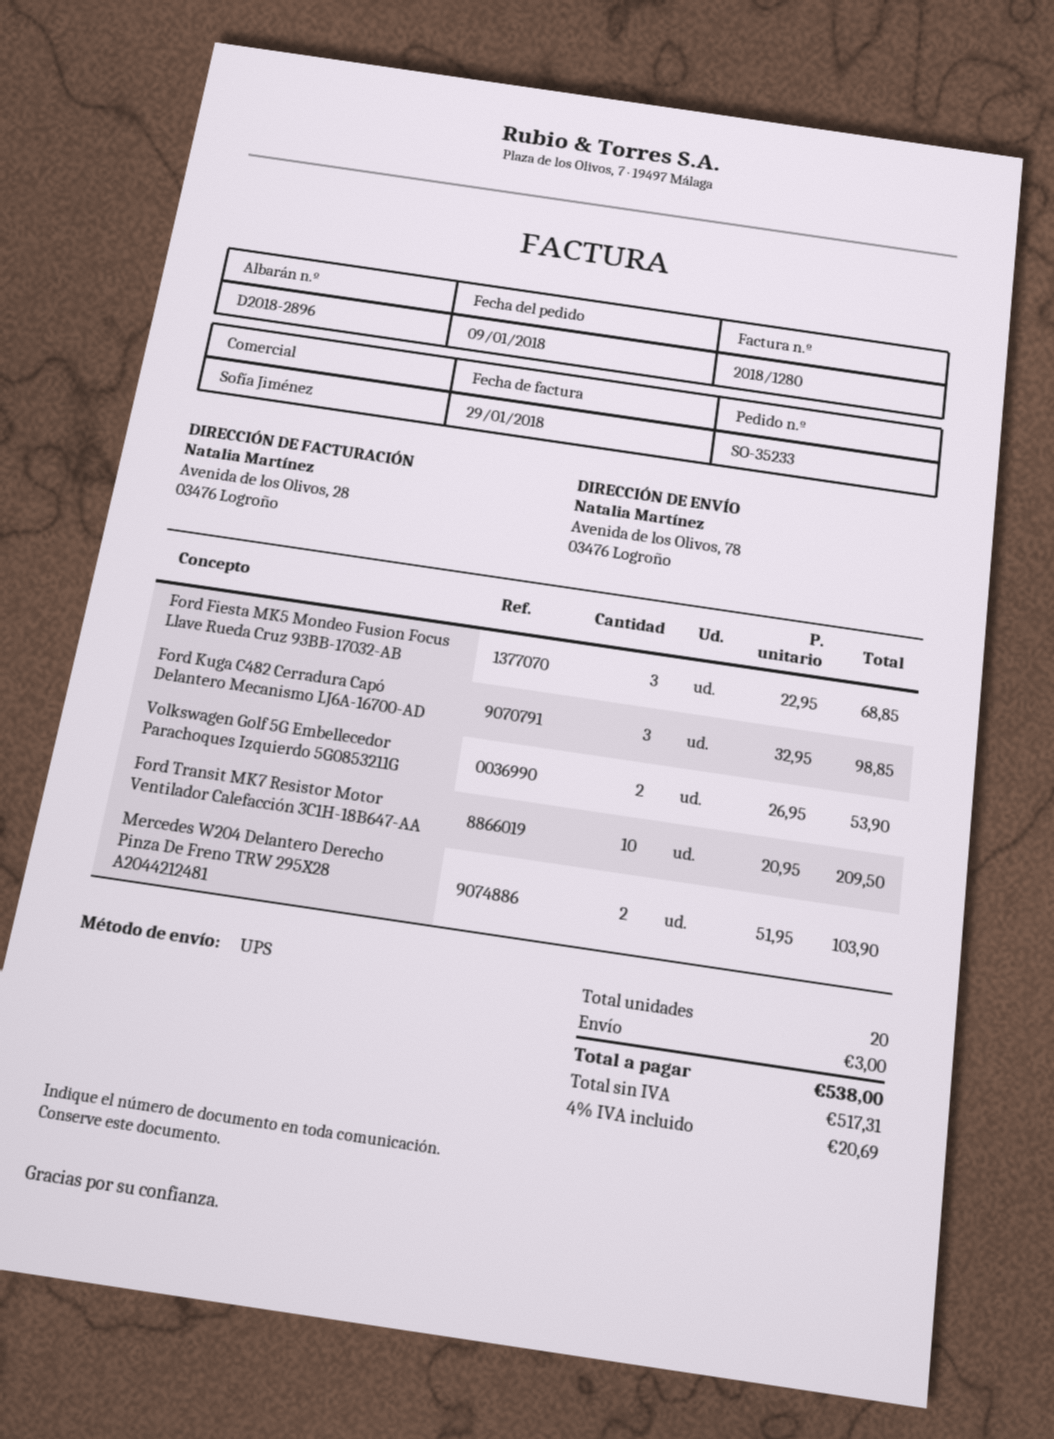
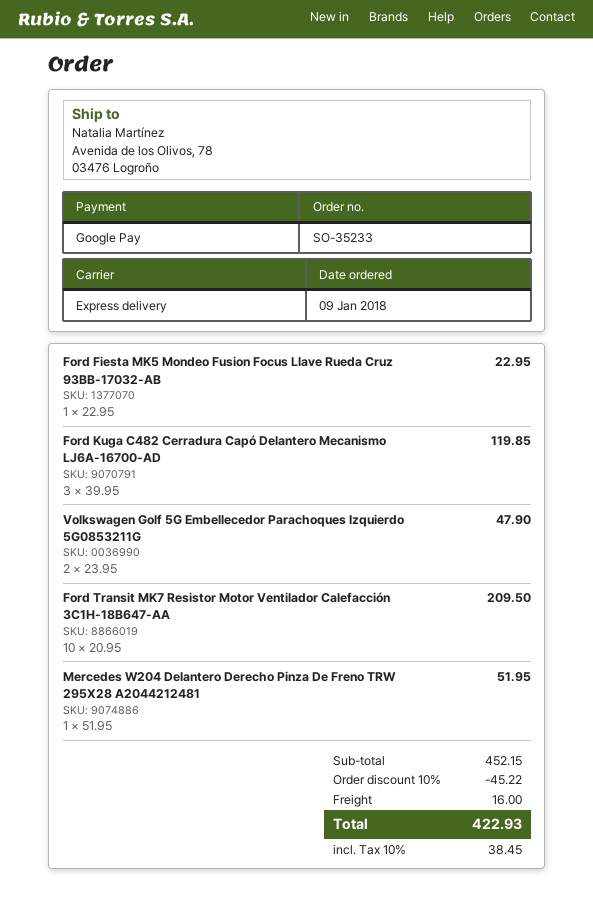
shipping method: UPS -> express
Ford Fiesta MK5 Mondeo Fusion Focus Llave Rueda Cruz 93BB-17032-AB: 3 x 22.95 = 68.85 -> 1 x 22.95 = 22.95
Ford Kuga C482 Cerradura Capó Delantero Mecanismo LJ6A-16700-AD: 3 x 32.95 = 98.85 -> 3 x 39.95 = 119.85
Volkswagen Golf 5G Embellecedor Parachoques Izquierdo 5G0853211G: 2 x 26.95 = 53.90 -> 2 x 23.95 = 47.90
Mercedes W204 Delantero Derecho Pinza De Freno TRW 295X28 A2044212481: 2 x 51.95 = 103.90 -> 1 x 51.95 = 51.95
discount: none -> 10% = 45.22
shipping: 3.00 -> 16.00
tax: 4% = 20.69 -> 10% = 38.45
total: 538.00 -> 422.93

